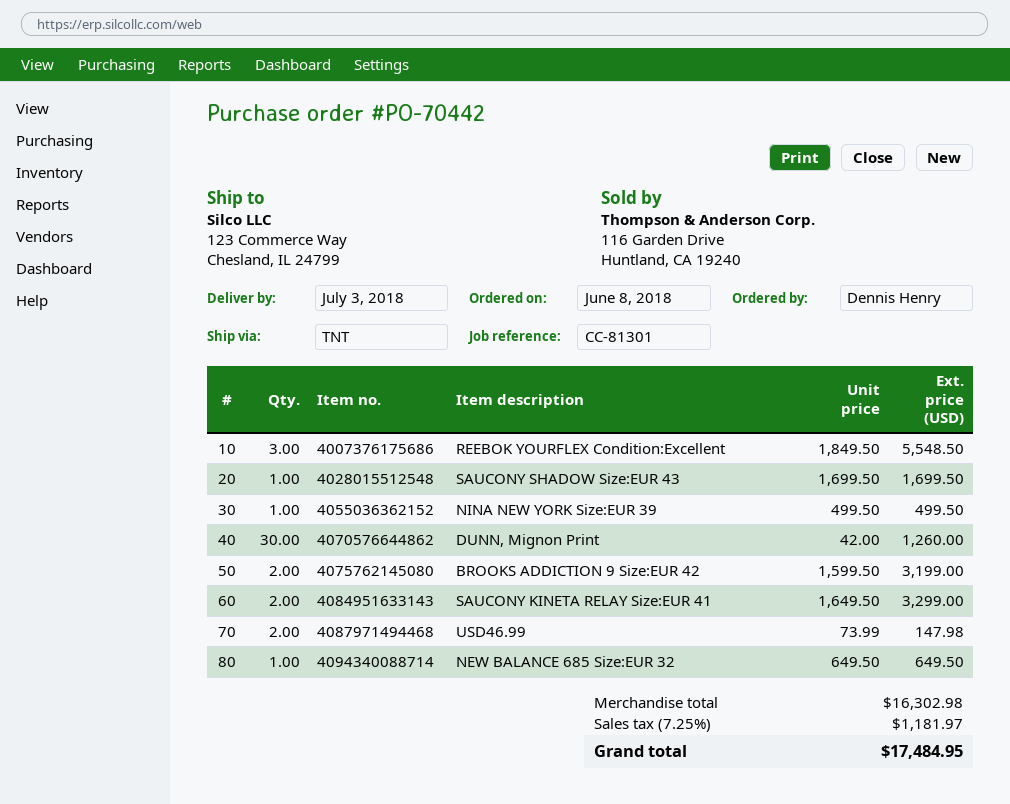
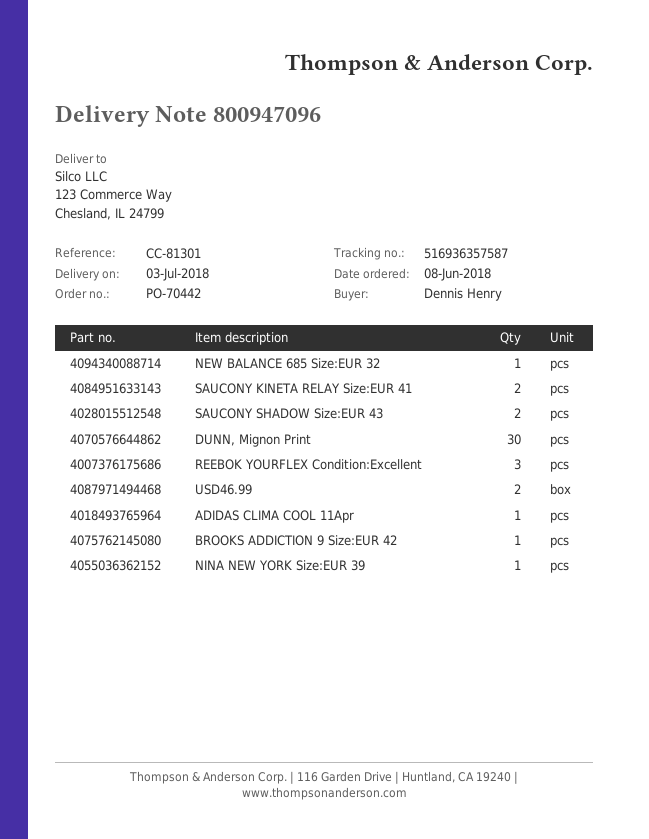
SAUCONY SHADOW Size:EUR 43: 1 -> 2
BROOKS ADDICTION 9 Size:EUR 42: 2 -> 1
ADIDAS CLIMA COOL 11Apr: none -> 1

